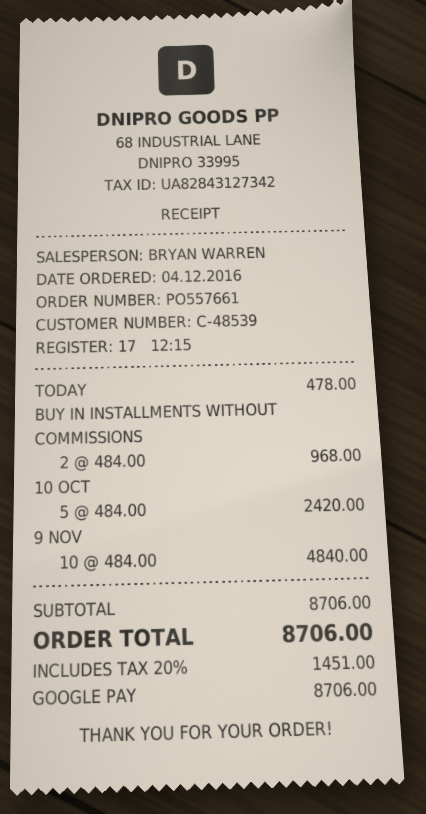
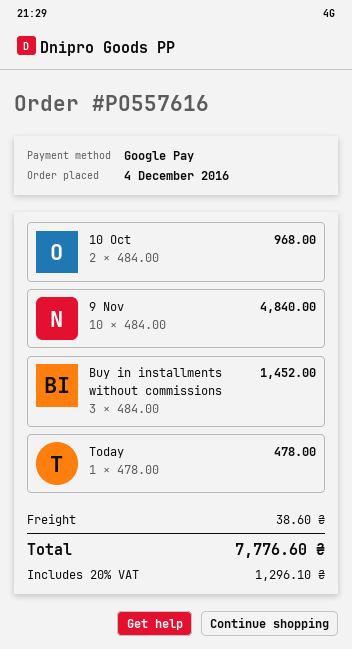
order number: PO557661 -> PO557616
BUY IN INSTALLMENTS WITHOUT COMMISSIONS: 2 x 484.00 = 968.00 -> 3 x 484.00 = 1452.00
10 OCT: 5 x 484.00 = 2420.00 -> 2 x 484.00 = 968.00
shipping: none -> 38.60
tax: 20% = 1451.00 -> 20% = 1296.10
total: 8706.00 -> 7776.60

